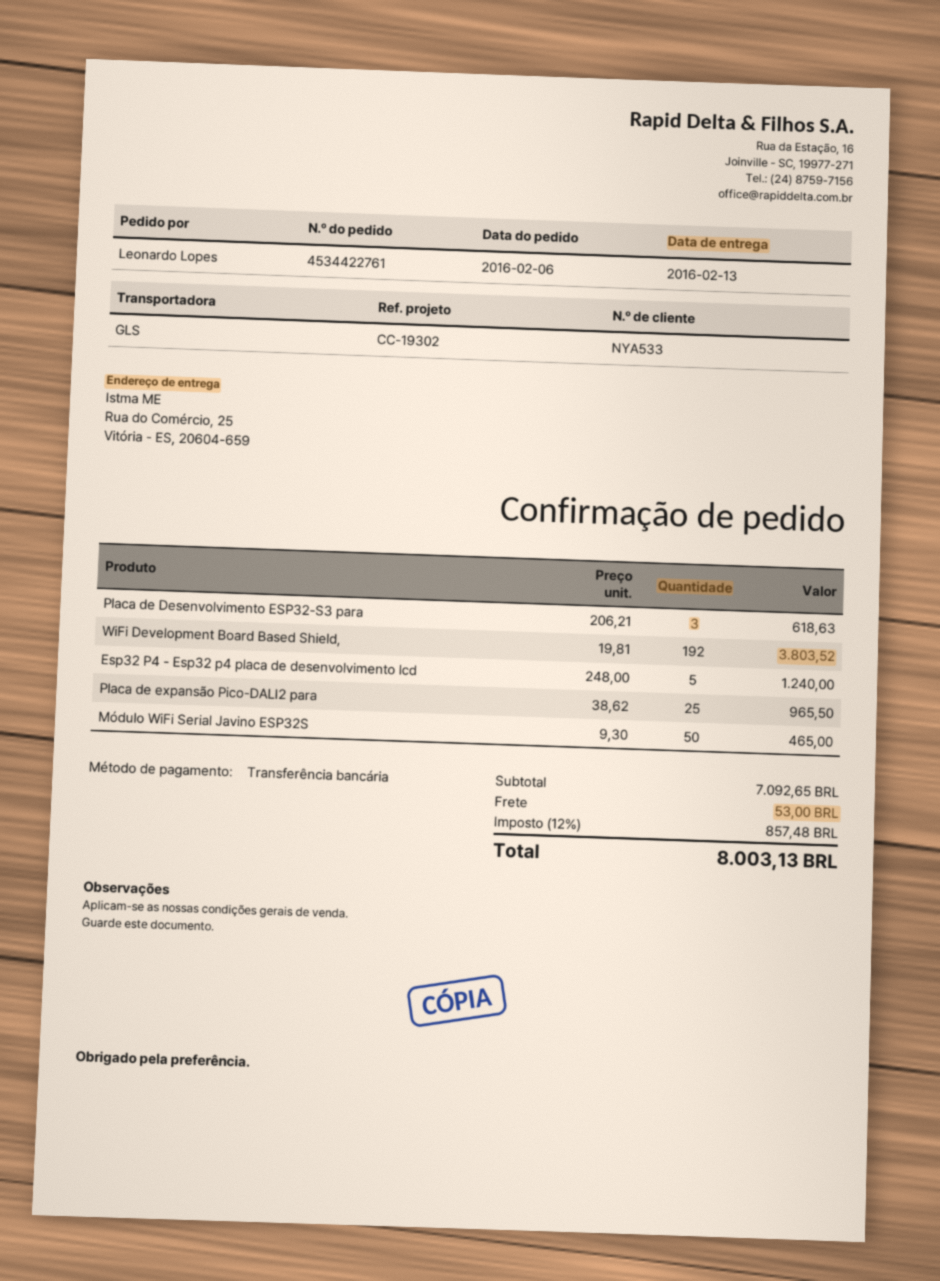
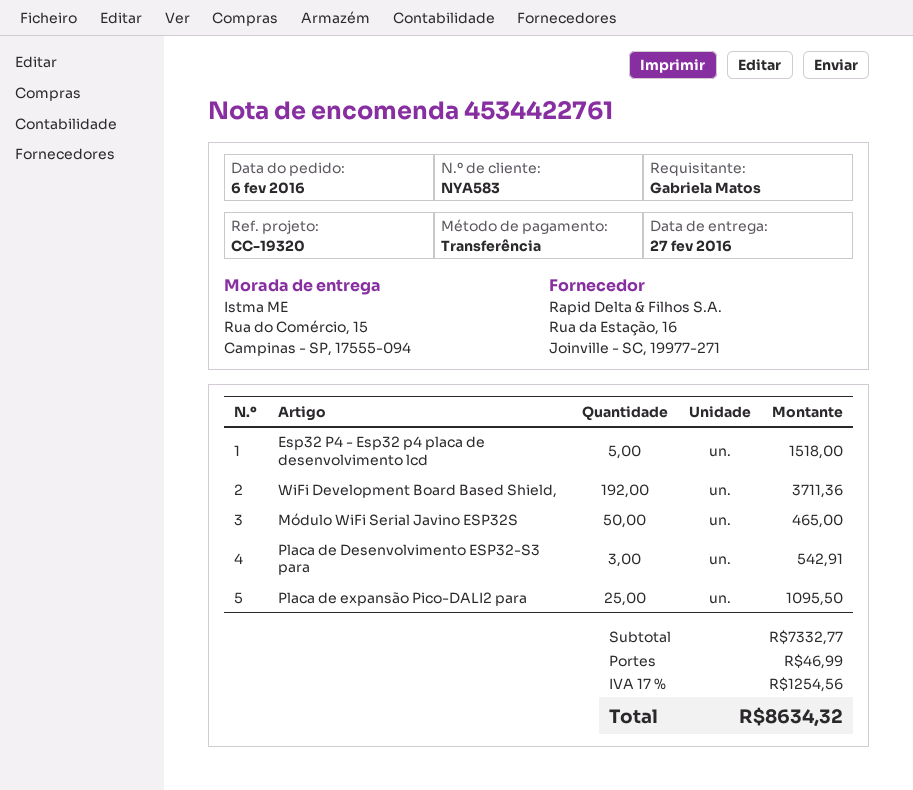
delivery date: 2016-02-13 -> 2016-02-27
customer number: NYA533 -> NYA583
reference: CC-19302 -> CC-19320
ordered by: Leonardo Lopes -> Gabriela Matos
ship to: Rua do Comércio, 25, Vitória - ES, 20604-659 -> Rua do Comércio, 15, Campinas - SP, 17555-094
Placa de Desenvolvimento ESP32-S3 para: 3 for 618.63 -> 3 for 542.91
WiFi Development Board Based Shield,: 192 for 3803.52 -> 192 for 3711.36
Esp32 P4 - Esp32 p4 placa de desenvolvimento lcd: 5 for 1240.00 -> 5 for 1518.00
Placa de expansão Pico-DALI2 para: 25 for 965.50 -> 25 for 1095.50
subtotal: 7092.65 -> 7332.77
shipping: 53.00 -> 46.99
tax: 12% = 857.48 -> 17% = 1254.56
total: 8003.13 -> 8634.32

